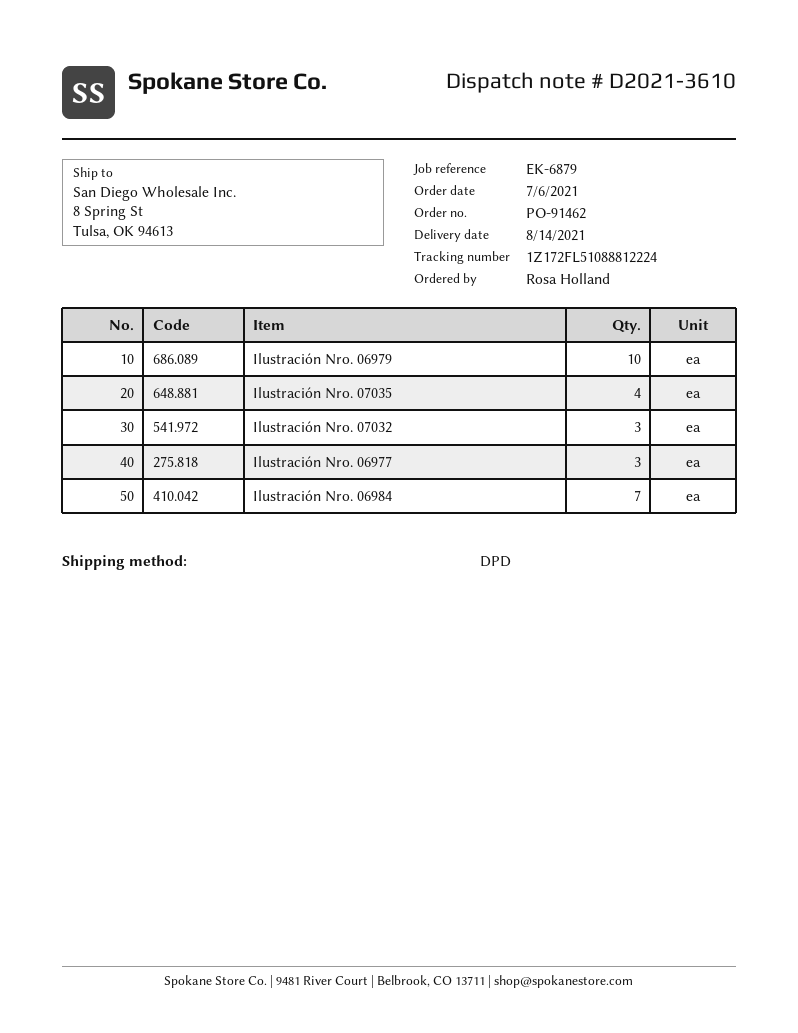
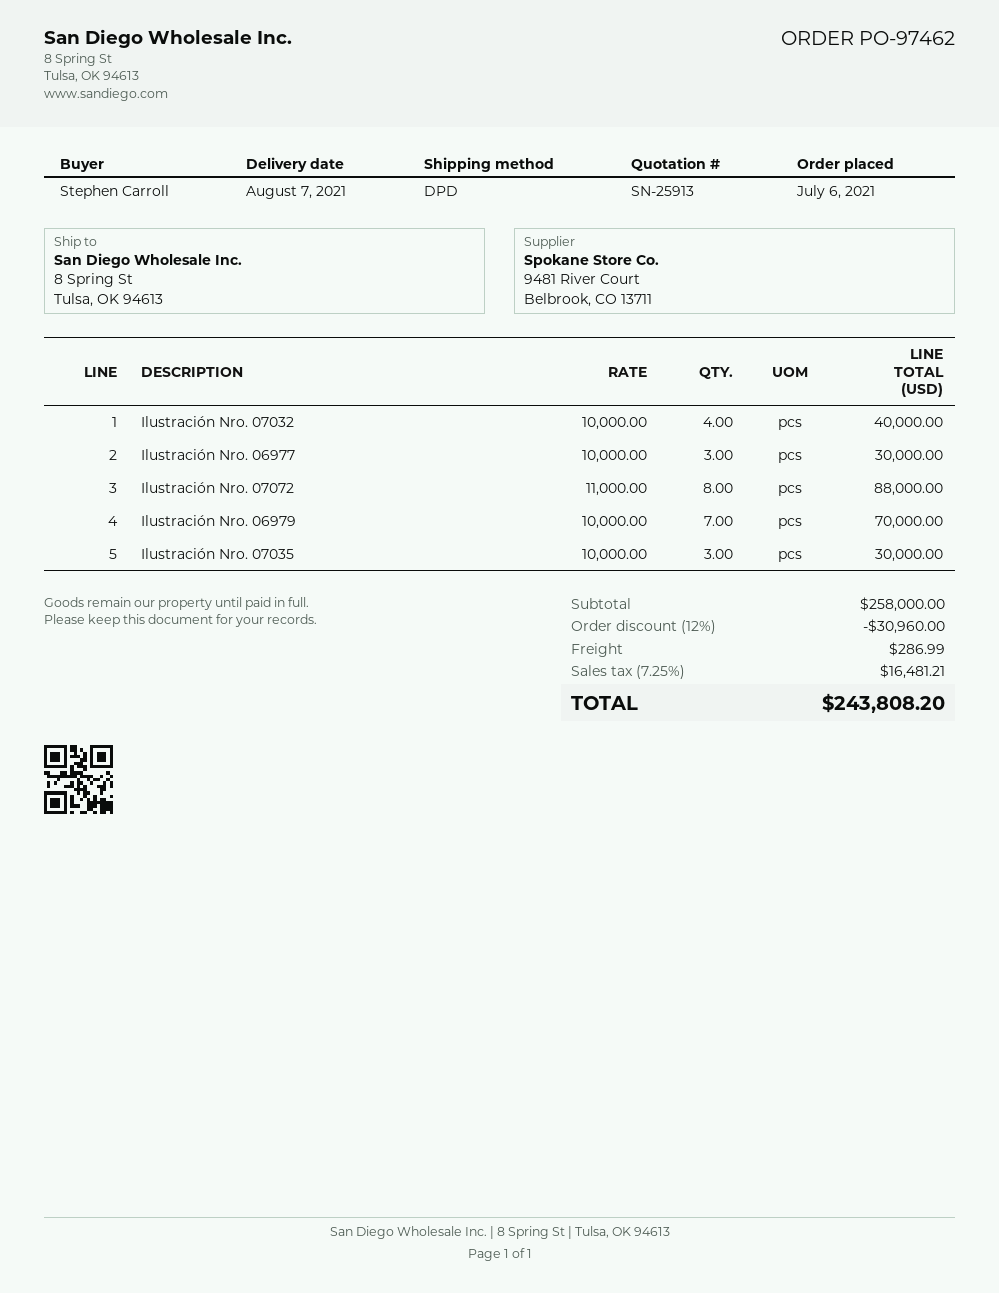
order number: PO-91462 -> PO-97462
delivery date: 2021-08-14 -> 2021-08-07
ordered by: Rosa Holland -> Stephen Carroll
Ilustración Nro. 06979: 10 -> 7
Ilustración Nro. 07035: 4 -> 3
Ilustración Nro. 07032: 3 -> 4
Ilustración Nro. 06984: 7 -> none
Ilustración Nro. 07072: none -> 8

